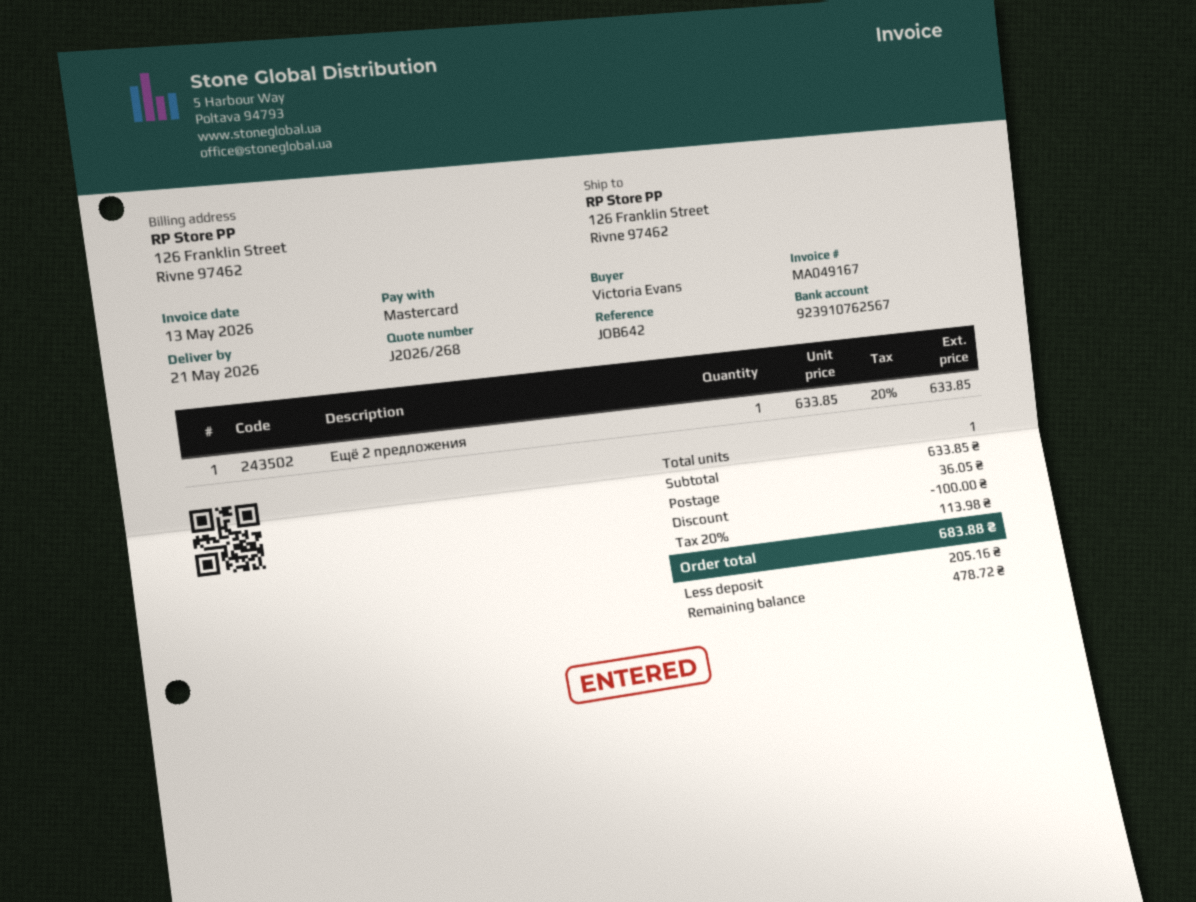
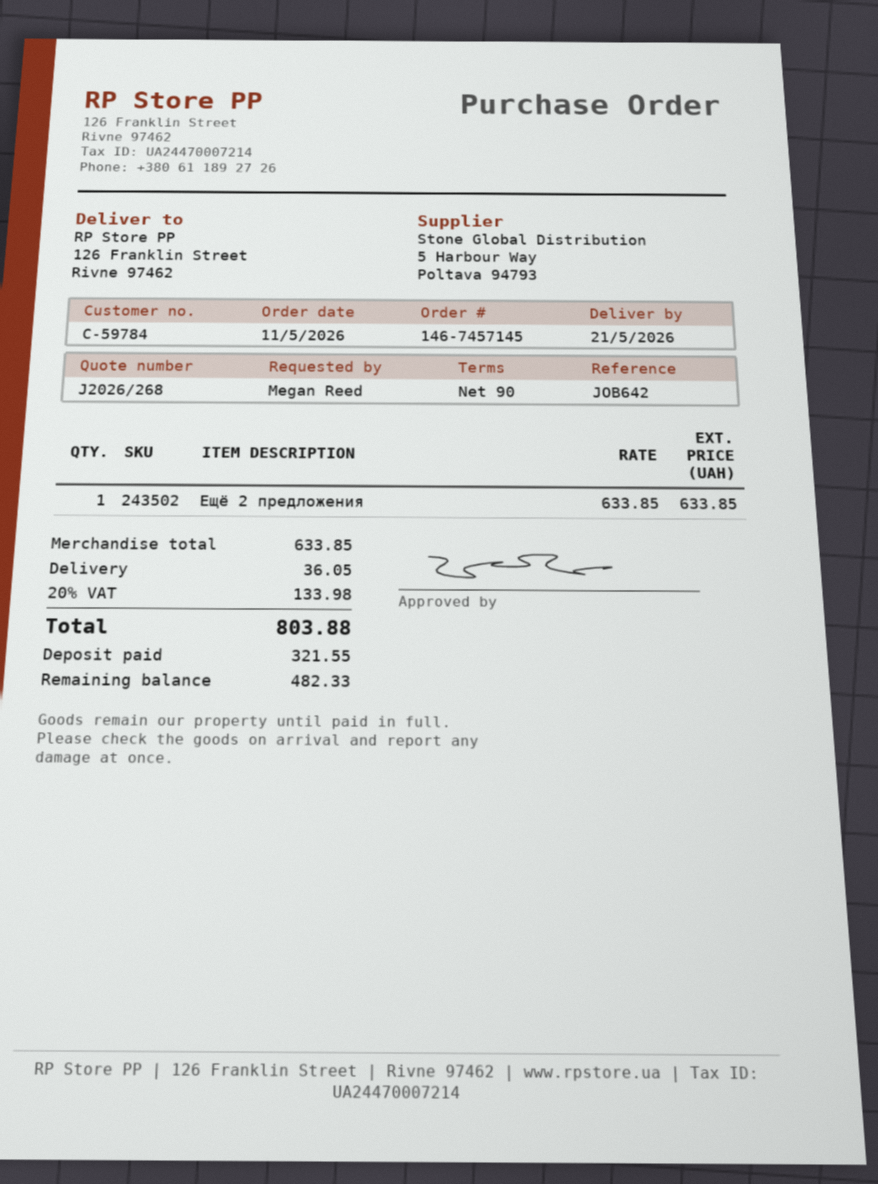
ordered by: Victoria Evans -> Megan Reed
discount: 100.00 -> none
tax: 20% = 113.98 -> 20% = 133.98
total: 683.88 -> 803.88
deposit: 205.16 -> 321.55
balance: 478.72 -> 482.33

